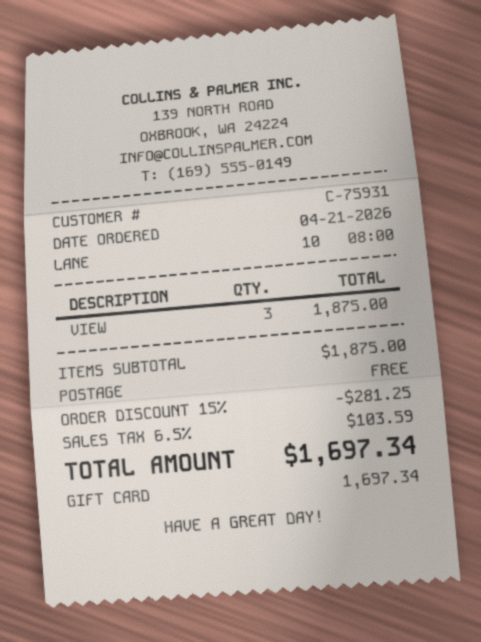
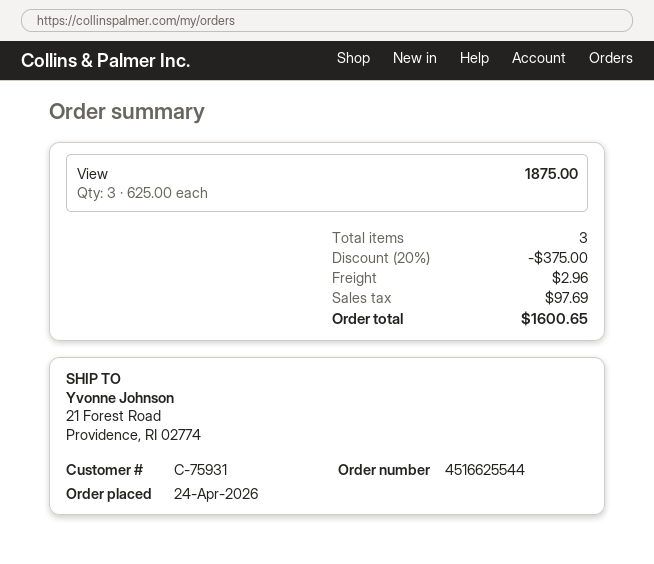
order date: 2026-04-21 -> 2026-04-24
discount: 15% = 281.25 -> 20% = 375.00
shipping: 0.00 -> 2.96
tax: 103.59 -> 97.69
total: 1697.34 -> 1600.65

